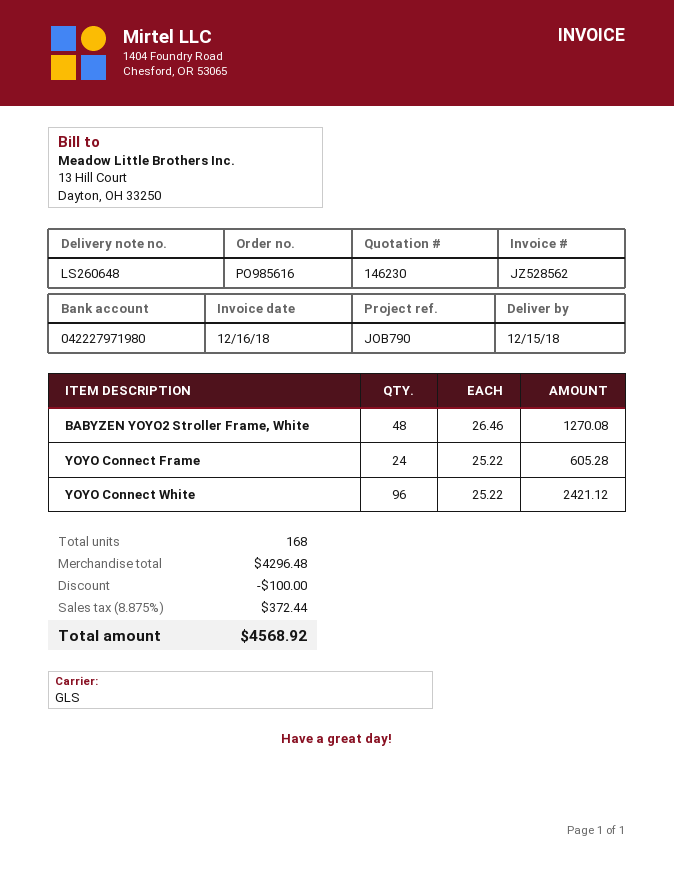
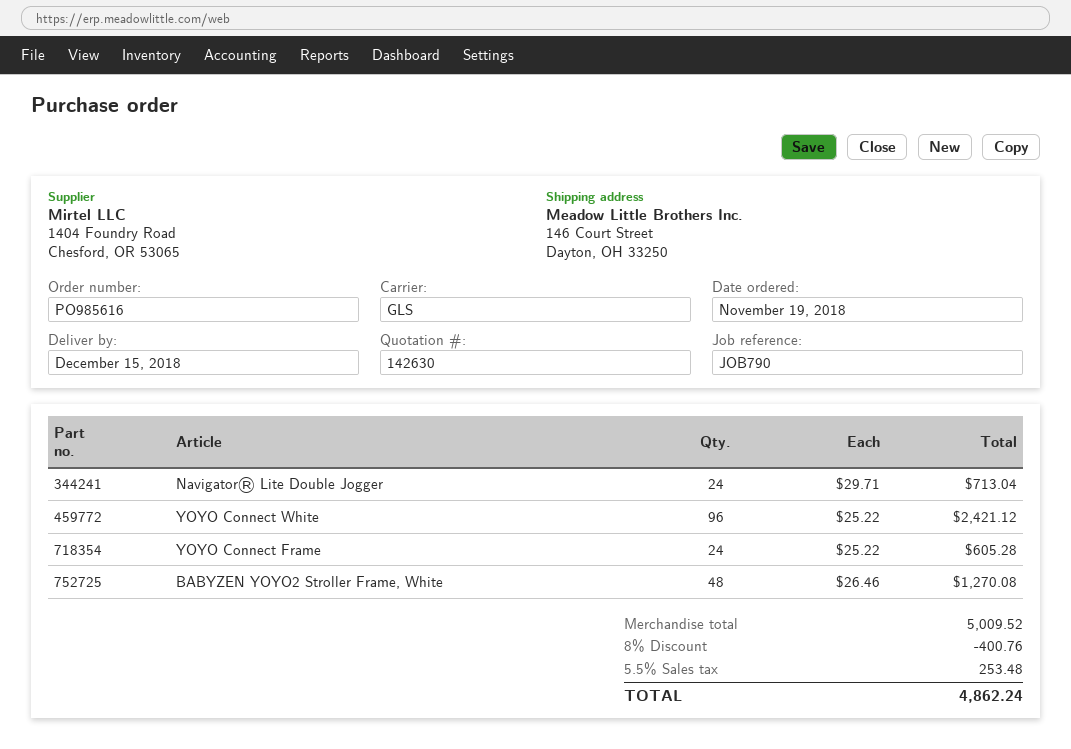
quote number: 146230 -> 142630
Navigator® Lite Double Jogger: none -> 24 x 29.71 = 713.04
subtotal: 4296.48 -> 5009.52
discount: 100.00 -> 400.76
tax: 8.875% = 372.44 -> 5.5% = 253.48
total: 4568.92 -> 4862.24

